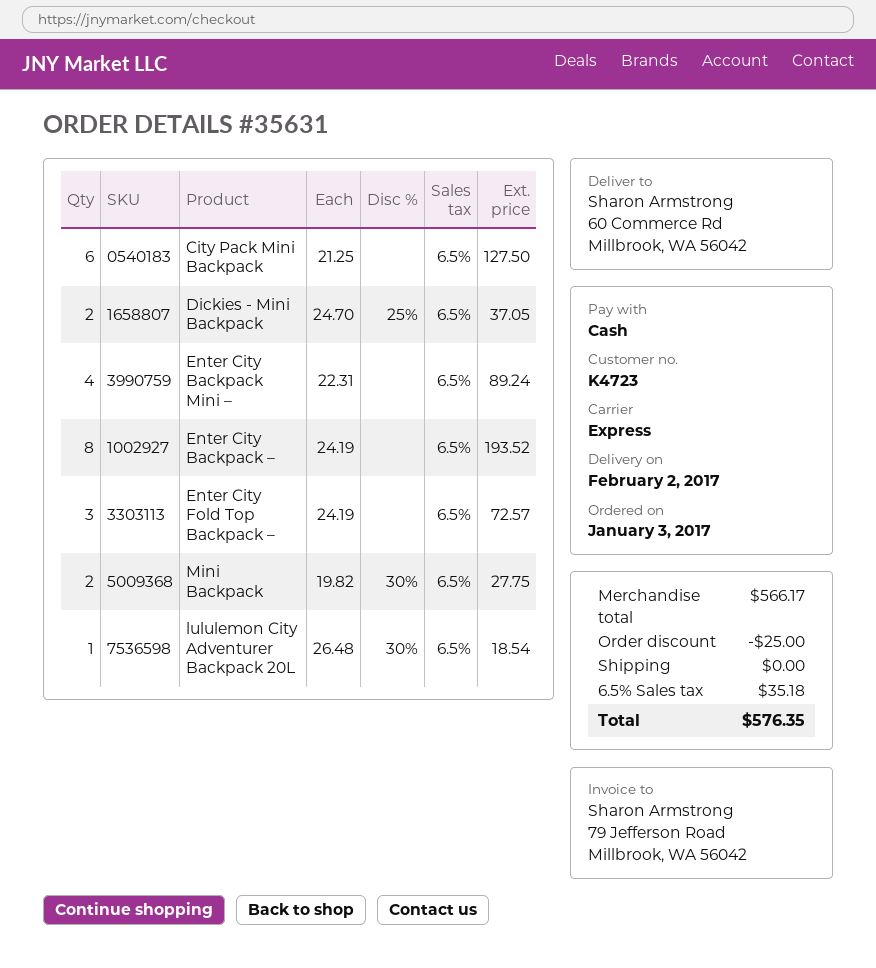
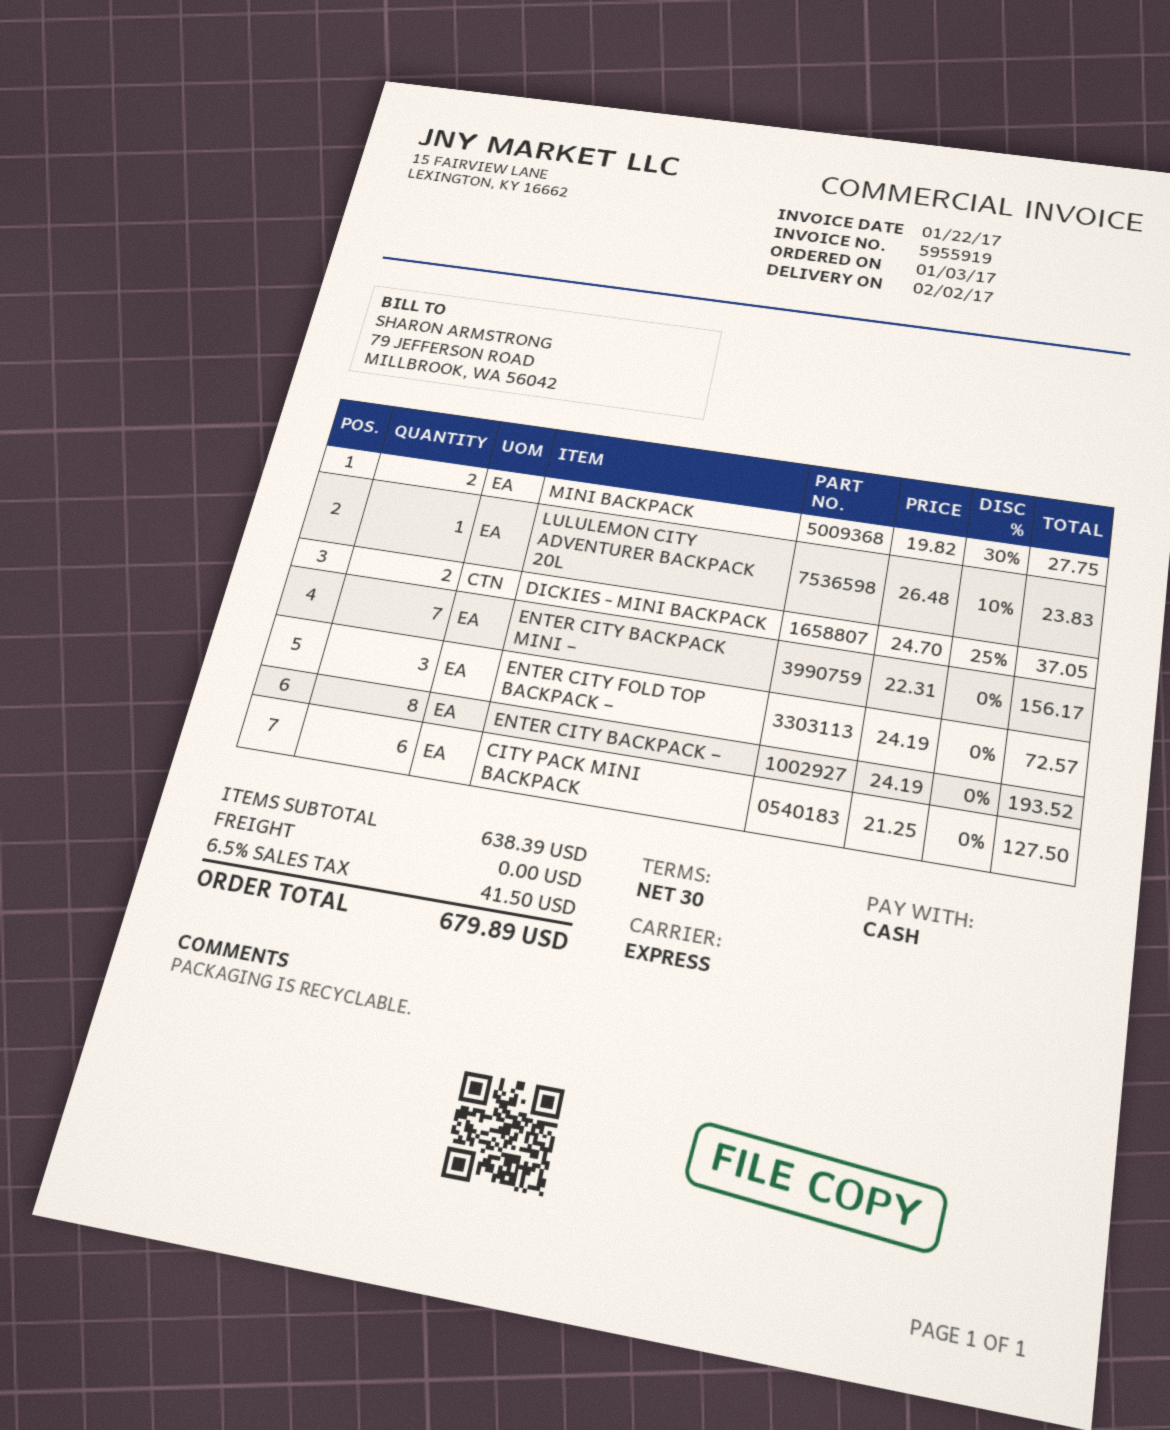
Enter City Backpack Mini –: 4 x 22.31 = 89.24 -> 7 x 22.31 = 156.17
lululemon City Adventurer Backpack 20L: 1 x 26.48 - 30% = 18.54 -> 1 x 26.48 - 10% = 23.83
subtotal: 566.17 -> 638.39
discount: 25.00 -> none
tax: 6.5% = 35.18 -> 6.5% = 41.50
total: 576.35 -> 679.89

